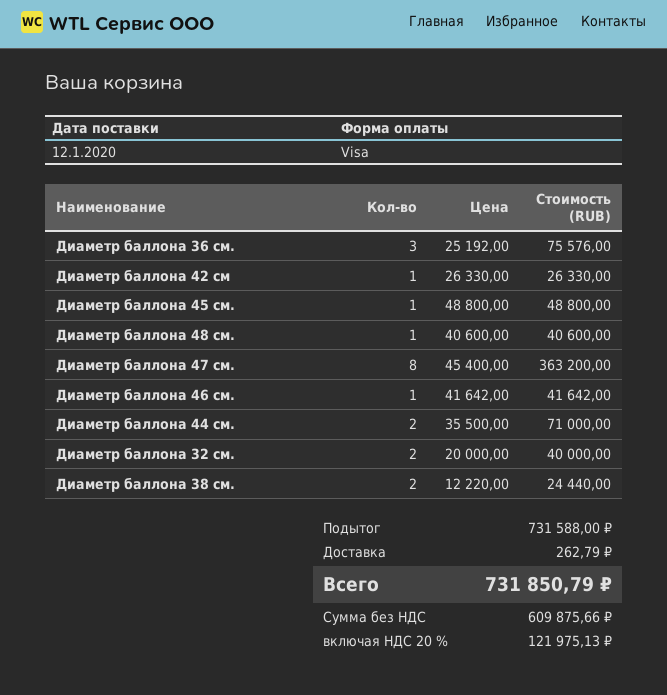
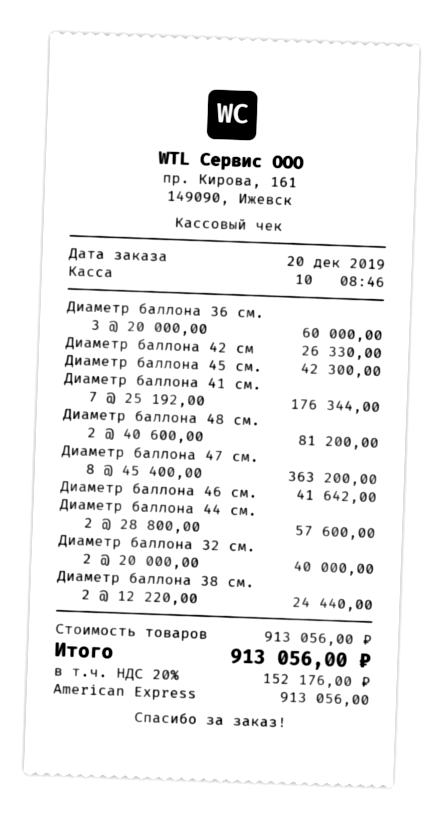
payment method: Visa -> American Express
Диаметр баллона 36 см.: 3 x 25192.00 = 75576.00 -> 3 x 20000.00 = 60000.00
Диаметр баллона 45 см.: 1 x 48800.00 = 48800.00 -> 1 x 42300.00 = 42300.00
Диаметр баллона 48 см.: 1 x 40600.00 = 40600.00 -> 2 x 40600.00 = 81200.00
Диаметр баллона 44 см.: 2 x 35500.00 = 71000.00 -> 2 x 28800.00 = 57600.00
Диаметр баллона 41 см.: none -> 7 x 25192.00 = 176344.00
subtotal: 731588.00 -> 913056.00
shipping: 262.79 -> none
tax: 20% = 121975.13 -> 20% = 152176.00
total: 731850.79 -> 913056.00

